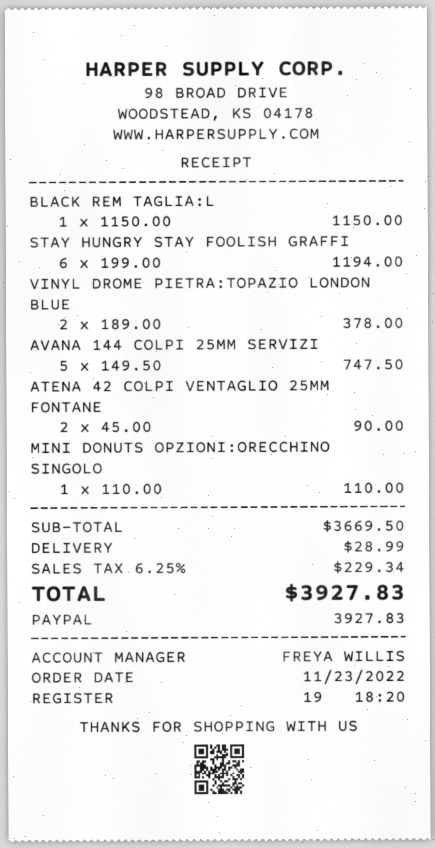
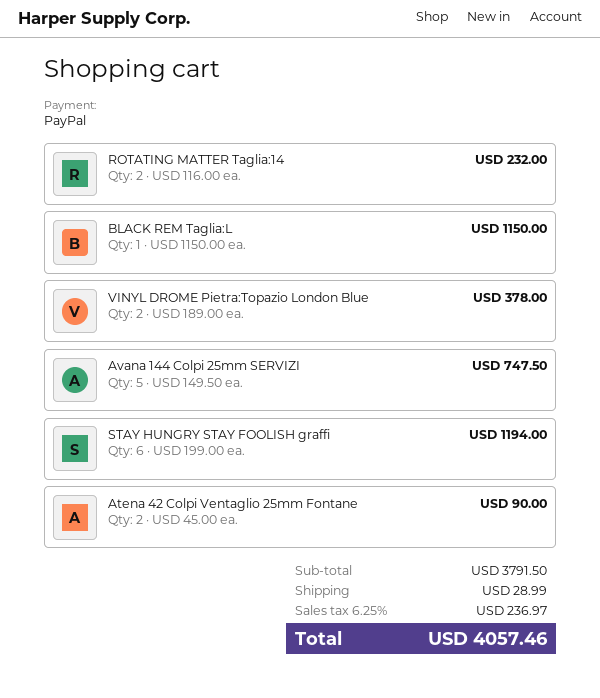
MINI DONUTS OPZIONI:ORECCHINO SINGOLO: 1 x 110.00 = 110.00 -> none
ROTATING MATTER Taglia:14: none -> 2 x 116.00 = 232.00
subtotal: 3669.50 -> 3791.50
tax: 6.25% = 229.34 -> 6.25% = 236.97
total: 3927.83 -> 4057.46

